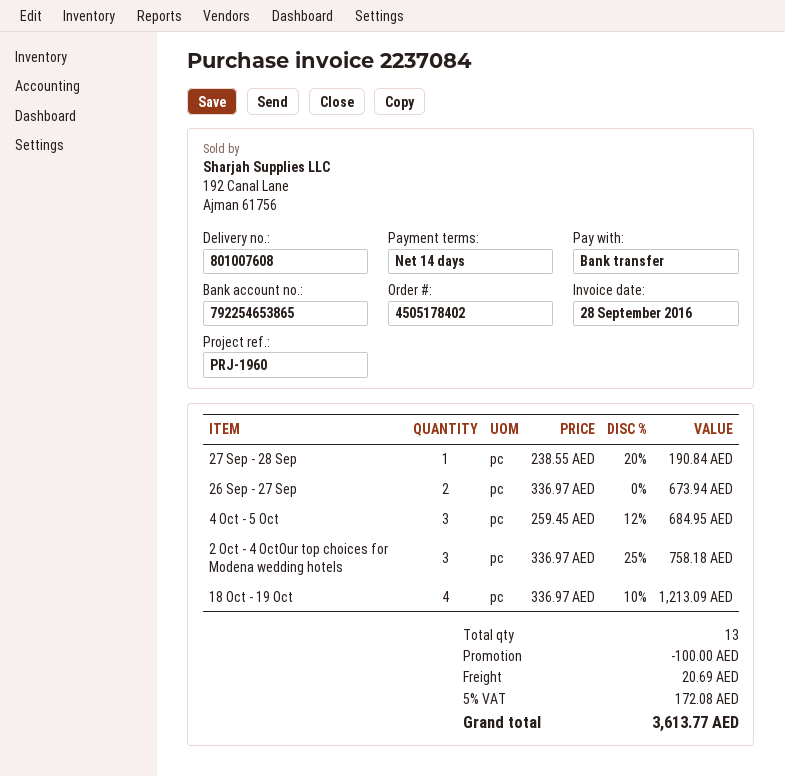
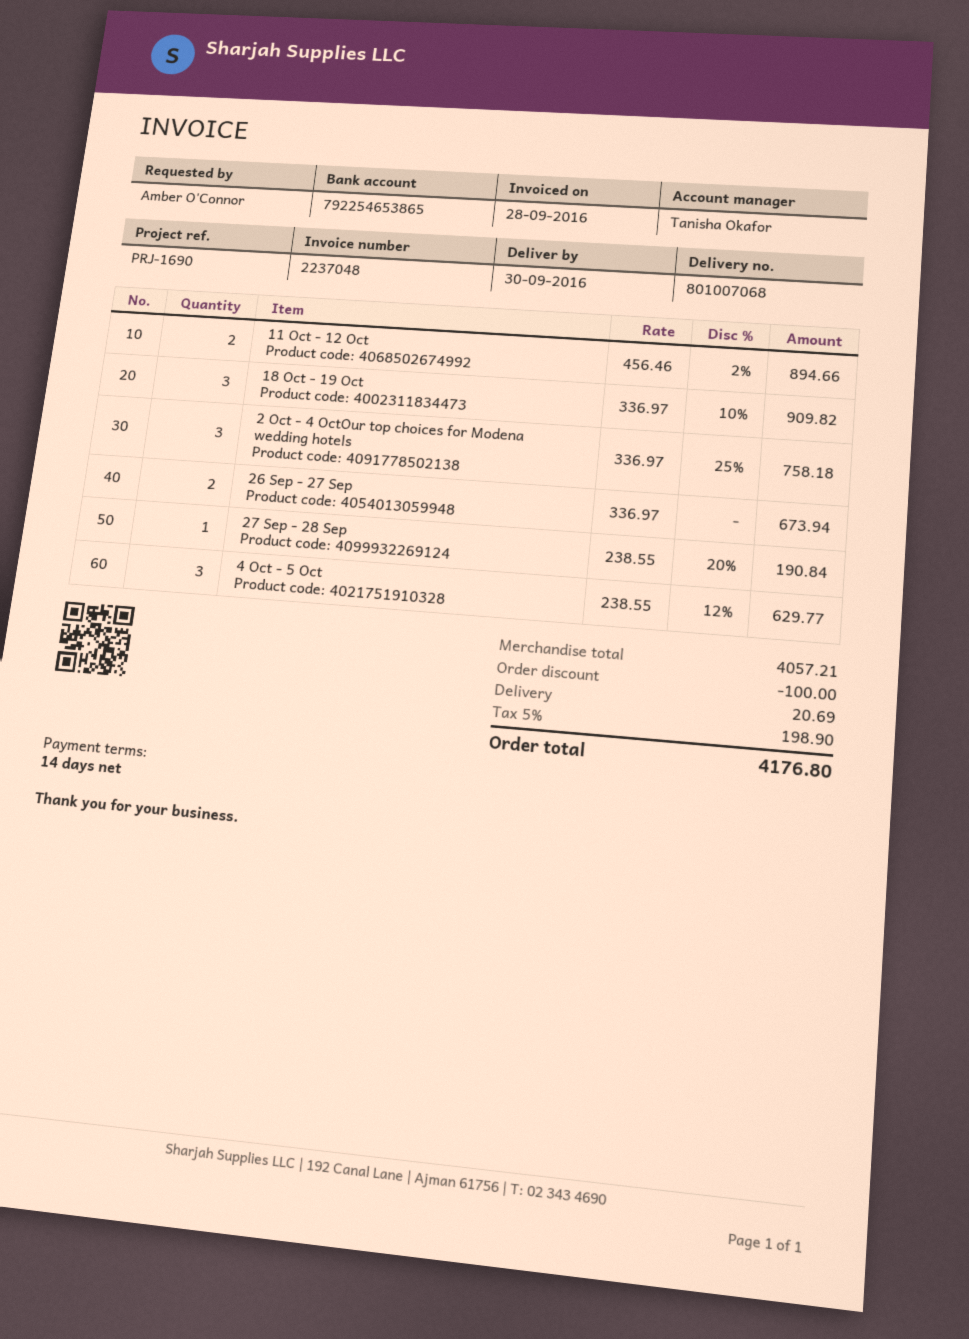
delivery note number: 801007608 -> 801007068
invoice number: 2237084 -> 2237048
reference: PRJ-1960 -> PRJ-1690
4 Oct - 5 Oct: 3 x 259.45 - 12% = 684.95 -> 3 x 238.55 - 12% = 629.77
18 Oct - 19 Oct: 4 x 336.97 - 10% = 1213.09 -> 3 x 336.97 - 10% = 909.82
11 Oct - 12 Oct: none -> 2 x 456.46 - 2% = 894.66
tax: 5% = 172.08 -> 5% = 198.90
total: 3613.77 -> 4176.80

